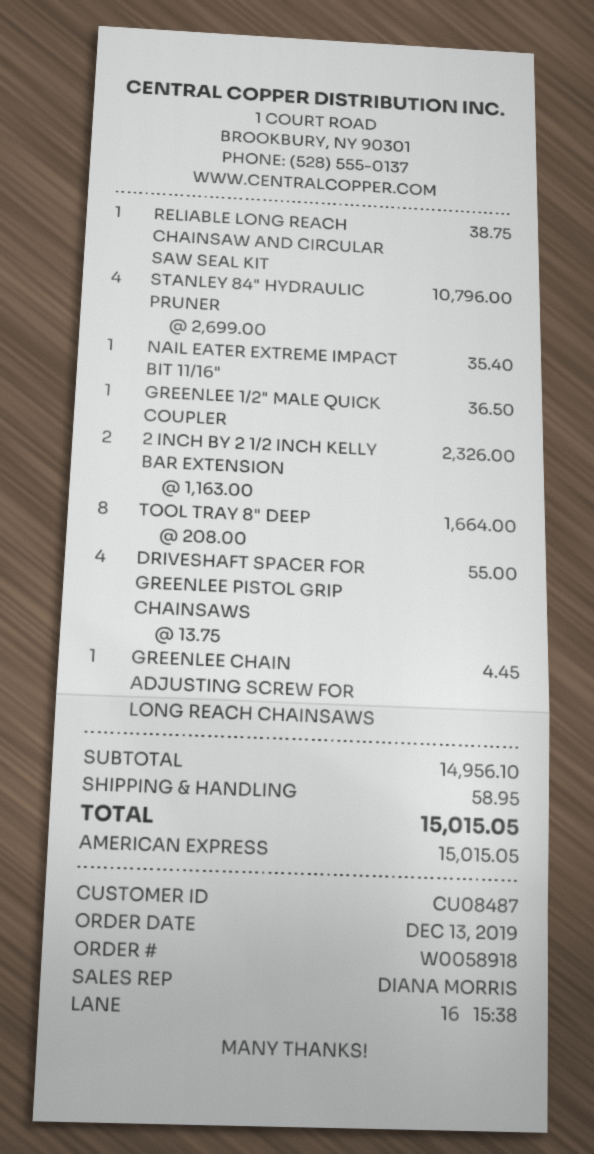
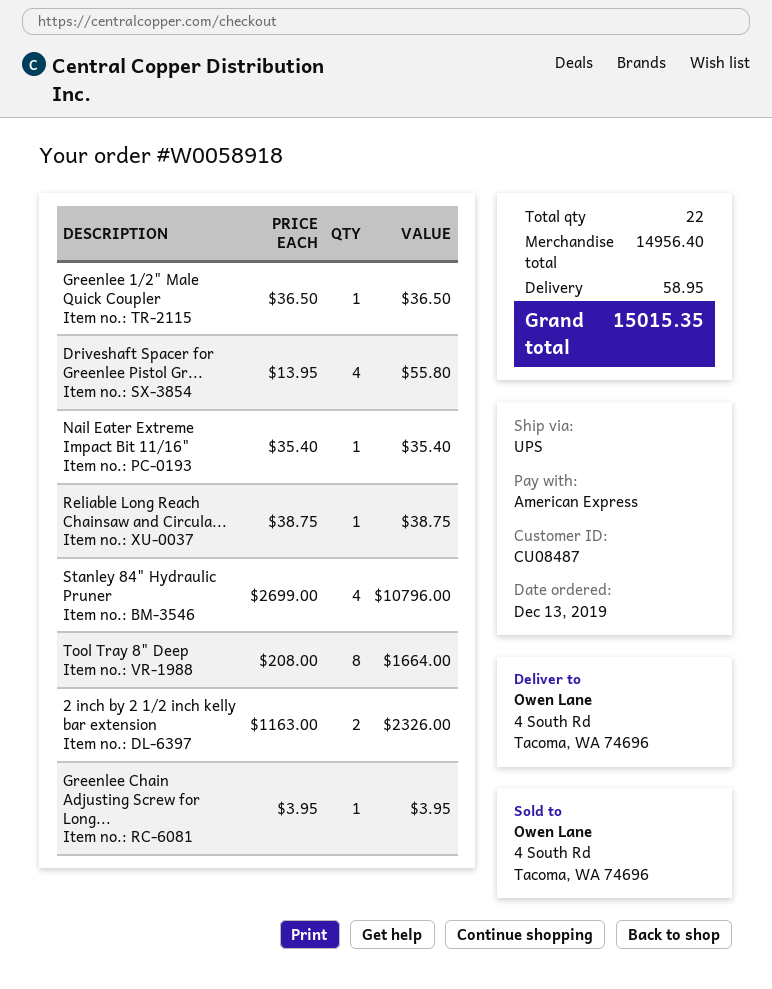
DRIVESHAFT SPACER FOR GREENLEE PISTOL GRIP CHAINSAWS: 4 x 13.75 = 55.00 -> 4 x 13.95 = 55.80
GREENLEE CHAIN ADJUSTING SCREW FOR LONG REACH CHAINSAWS: 1 x 4.45 = 4.45 -> 1 x 3.95 = 3.95
subtotal: 14956.10 -> 14956.40
total: 15015.05 -> 15015.35

